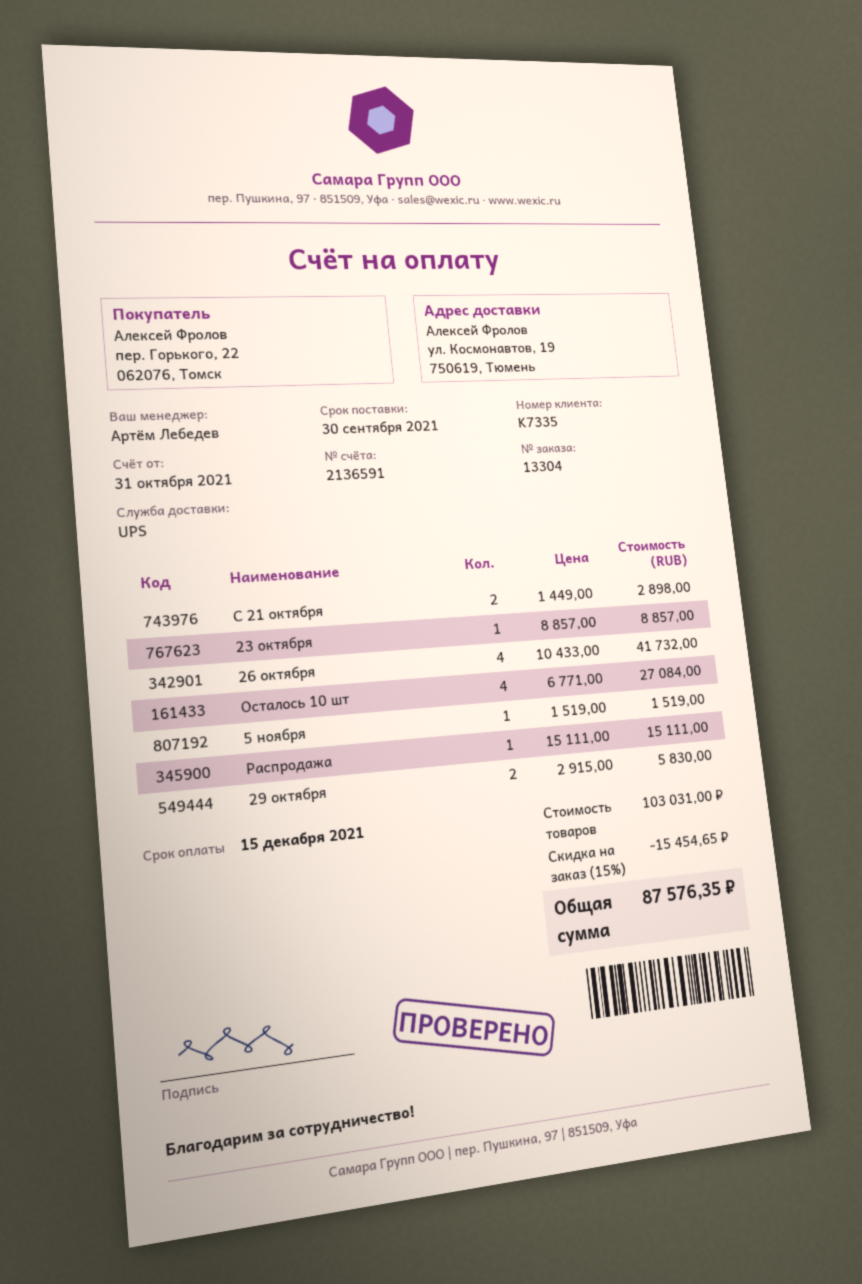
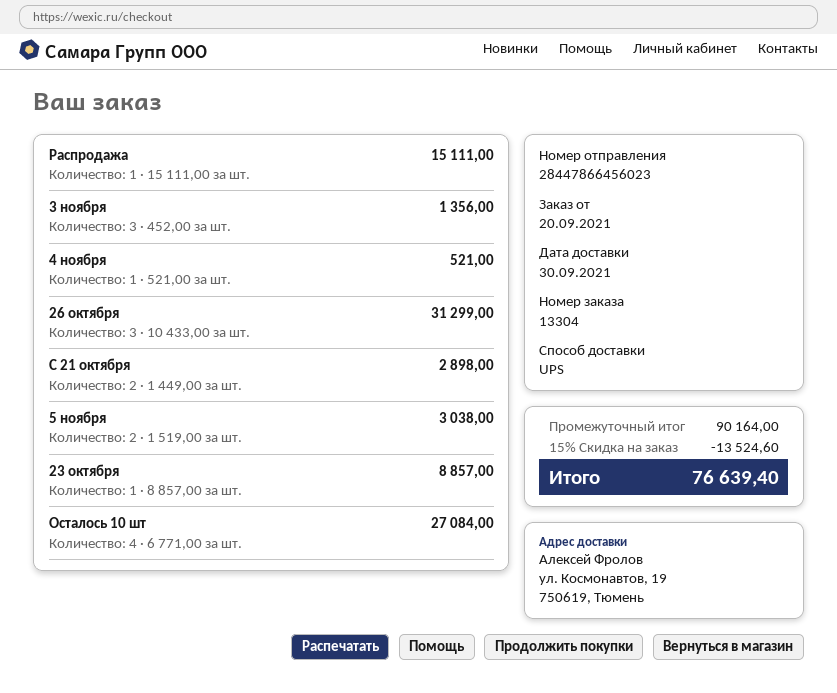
26 октября: 4 x 10433.00 = 41732.00 -> 3 x 10433.00 = 31299.00
5 ноября: 1 x 1519.00 = 1519.00 -> 2 x 1519.00 = 3038.00
29 октября: 2 x 2915.00 = 5830.00 -> none
3 ноября: none -> 3 x 452.00 = 1356.00
4 ноября: none -> 1 x 521.00 = 521.00
subtotal: 103031.00 -> 90164.00
discount: 15% = 15454.65 -> 15% = 13524.60
total: 87576.35 -> 76639.40

